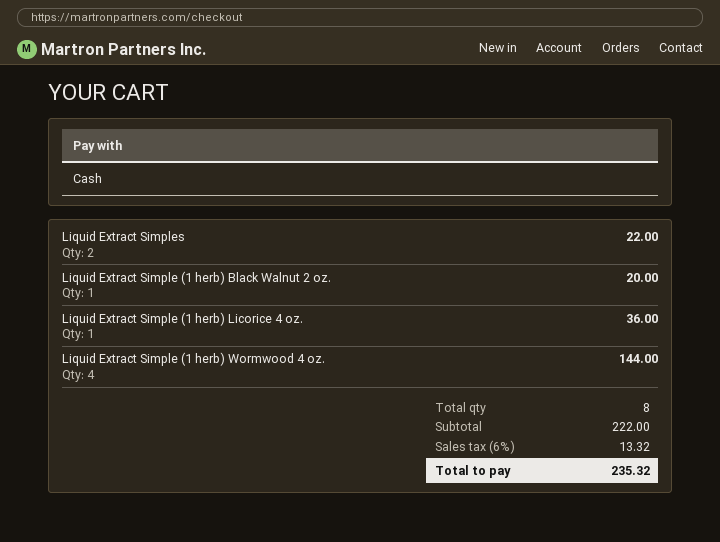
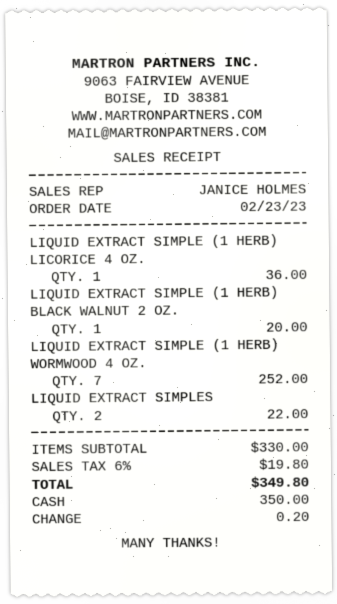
Liquid Extract Simple (1 herb) Wormwood 4 oz.: 4 for 144.00 -> 7 for 252.00
subtotal: 222.00 -> 330.00
tax: 6% = 13.32 -> 6% = 19.80
total: 235.32 -> 349.80

